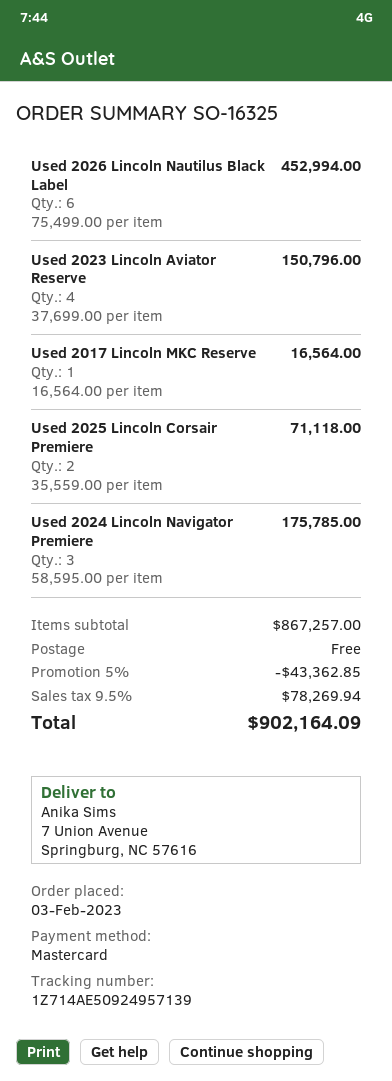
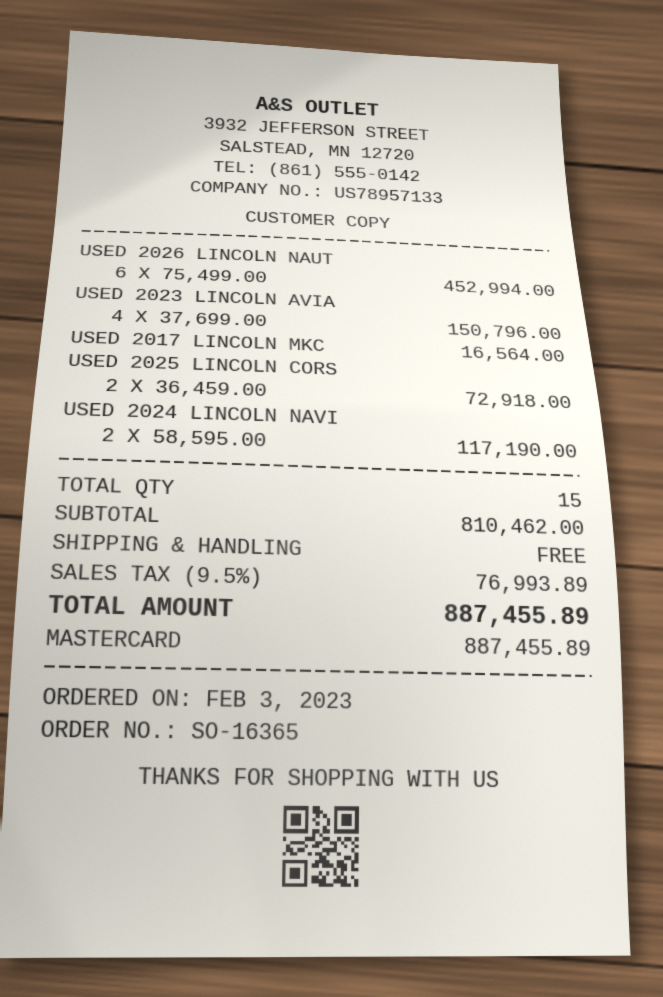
order number: SO-16325 -> SO-16365
Used 2025 Lincoln Corsair Premiere: 2 x 35559.00 = 71118.00 -> 2 x 36459.00 = 72918.00
Used 2024 Lincoln Navigator Premiere: 3 x 58595.00 = 175785.00 -> 2 x 58595.00 = 117190.00
subtotal: 867257.00 -> 810462.00
discount: 5% = 43362.85 -> none
tax: 9.5% = 78269.94 -> 9.5% = 76993.89
total: 902164.09 -> 887455.89

